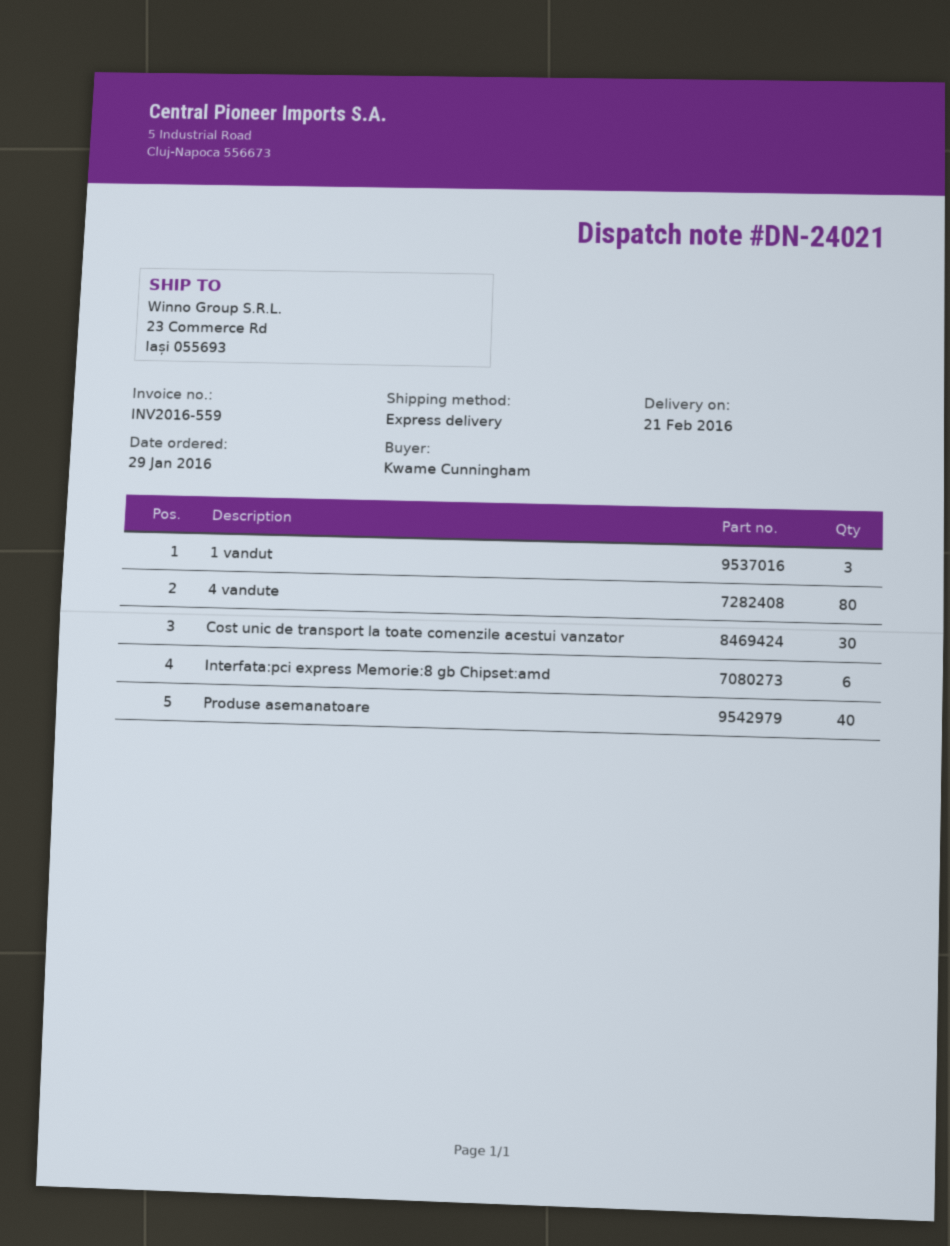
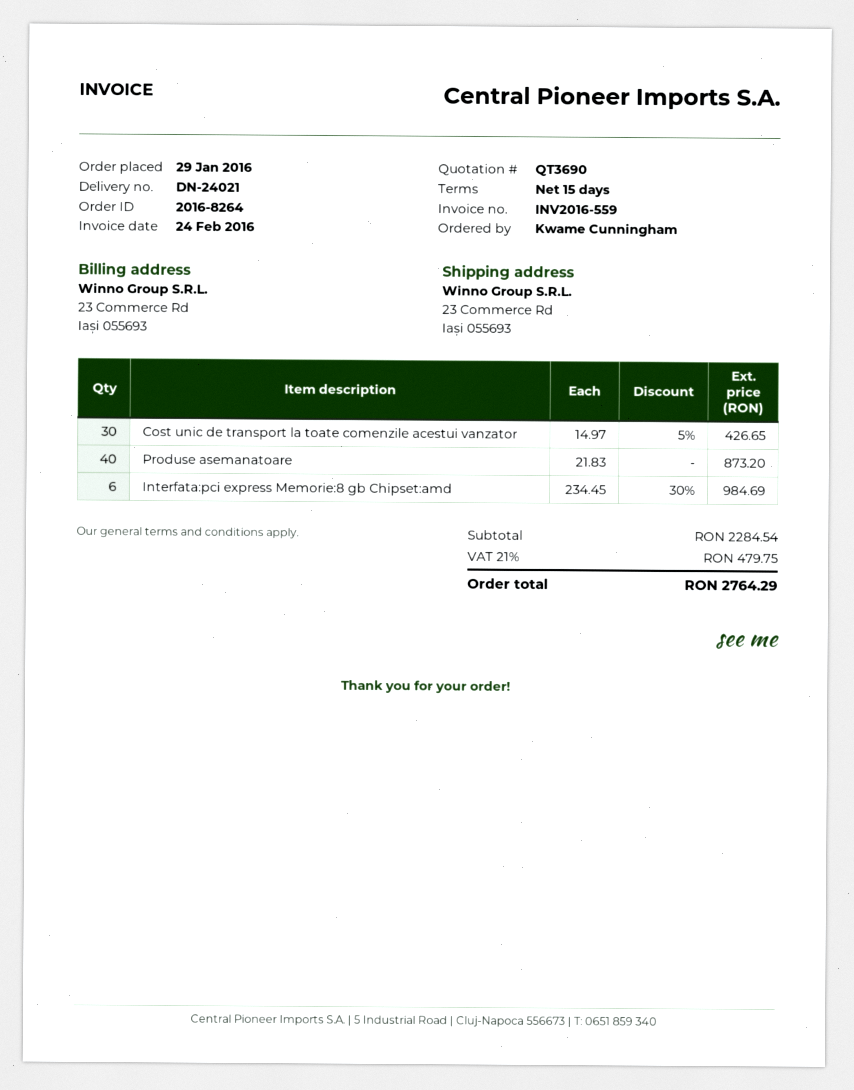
1 vandut: 3 -> none
4 vandute: 80 -> none

